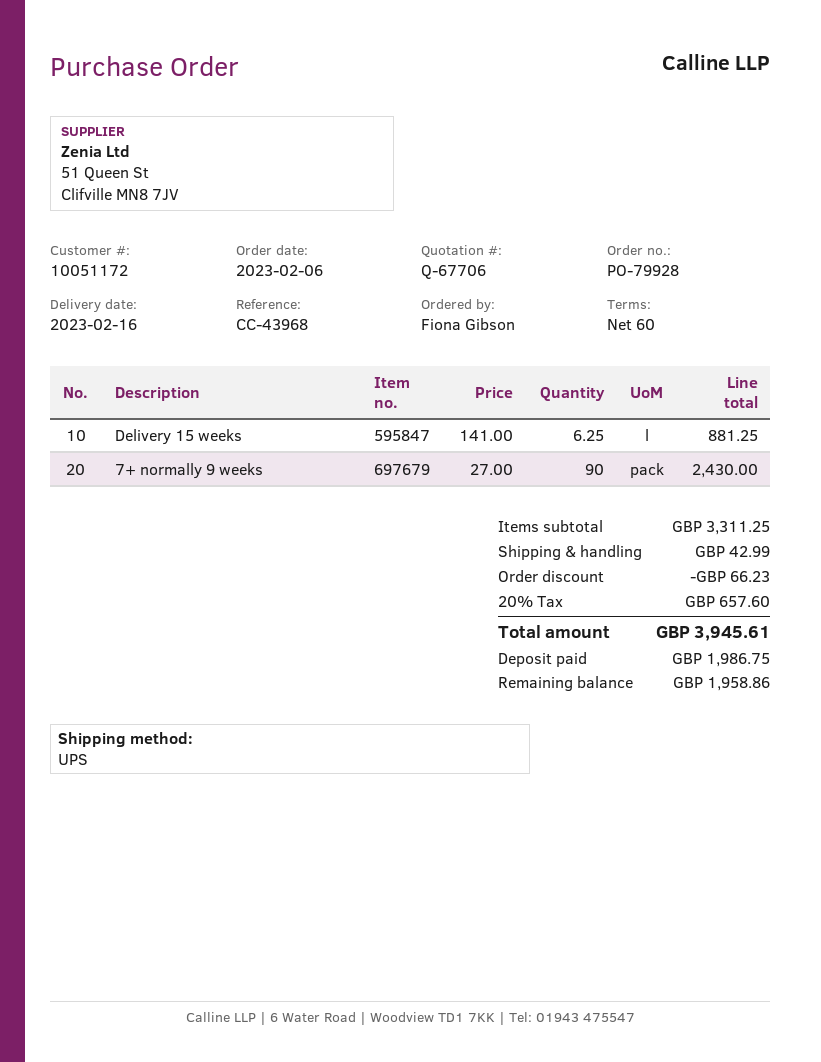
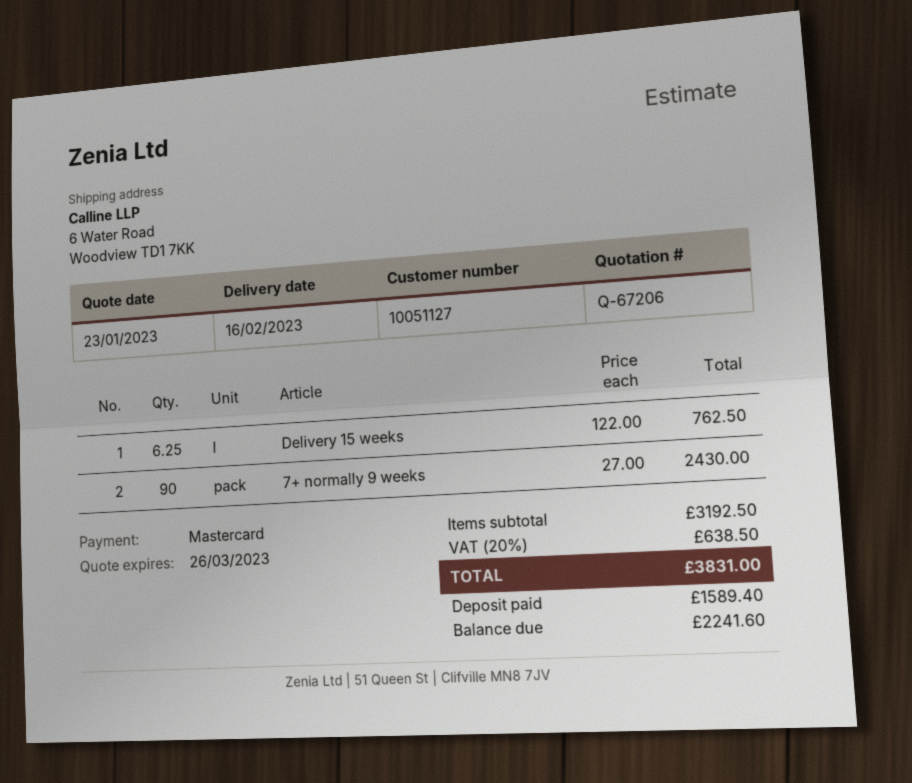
quote number: Q-67706 -> Q-67206
customer number: 10051172 -> 10051127
Delivery 15 weeks: 6.25 x 141.00 = 881.25 -> 6.25 x 122.00 = 762.50
subtotal: 3311.25 -> 3192.50
discount: 66.23 -> none
shipping: 42.99 -> none
tax: 20% = 657.60 -> 20% = 638.50
total: 3945.61 -> 3831.00
deposit: 1986.75 -> 1589.40
balance: 1958.86 -> 2241.60

